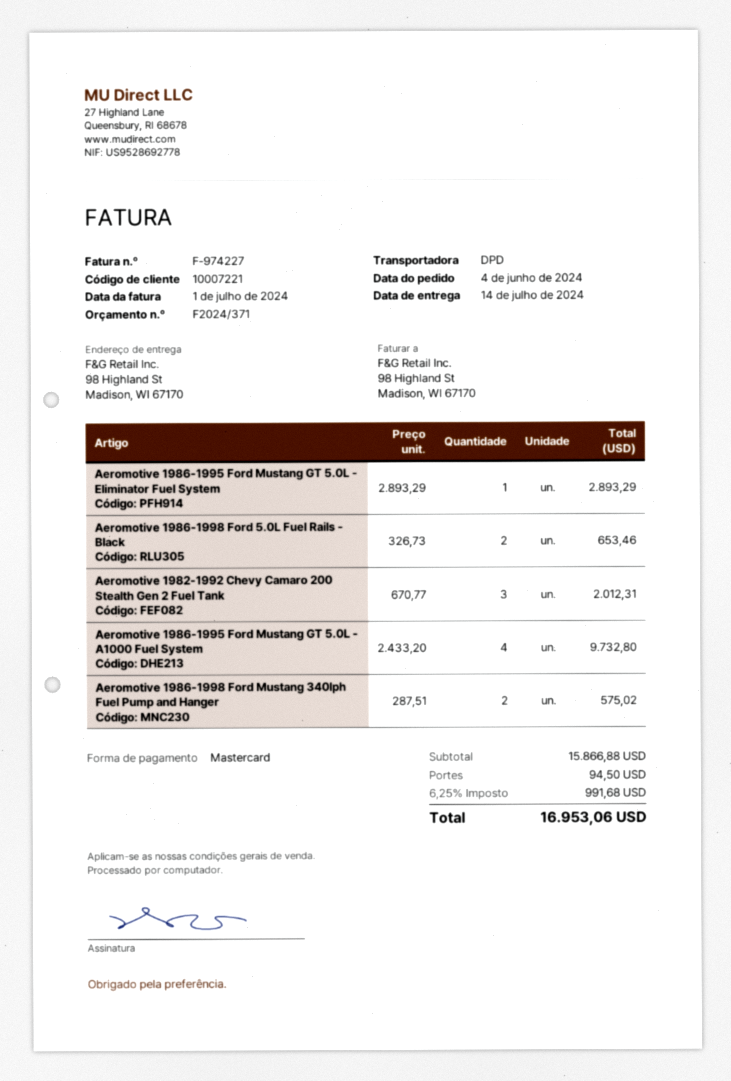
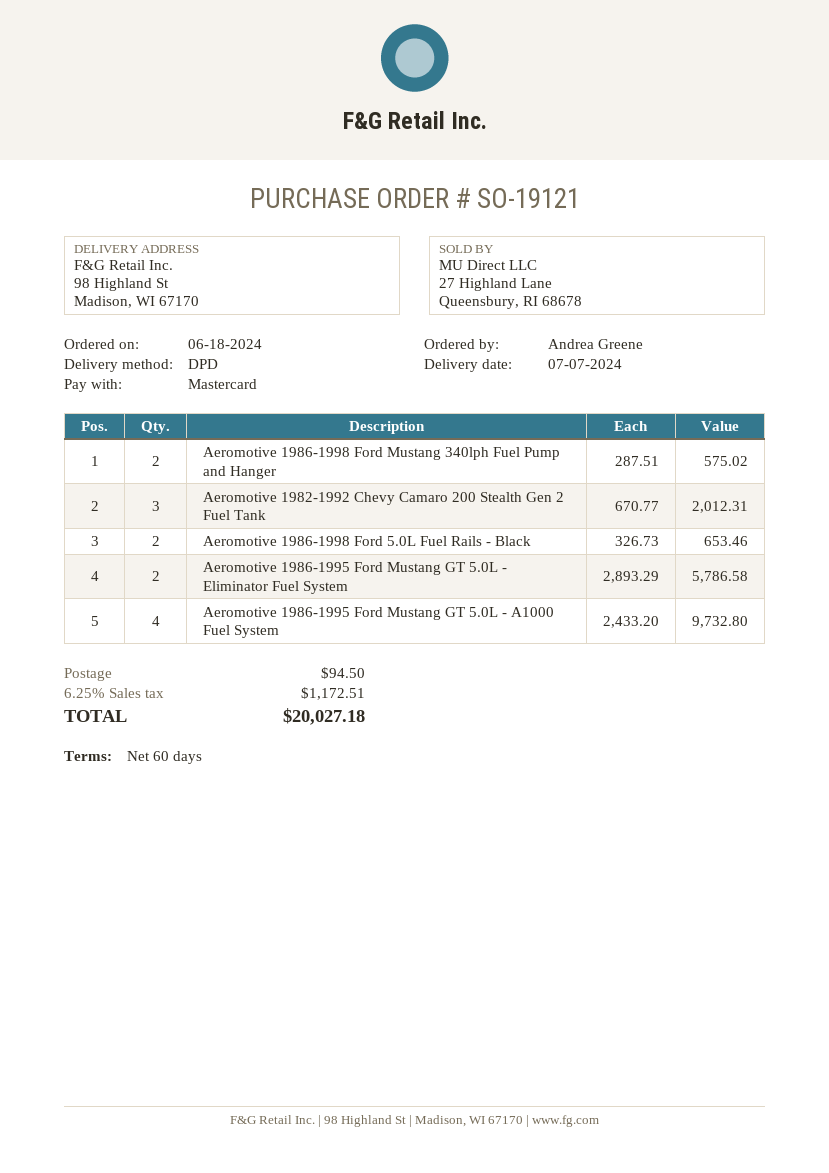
order date: 2024-06-04 -> 2024-06-18
delivery date: 2024-07-14 -> 2024-07-07
Aeromotive 1986-1995 Ford Mustang GT 5.0L - Eliminator Fuel System: 1 x 2893.29 = 2893.29 -> 2 x 2893.29 = 5786.58
tax: 6.25% = 991.68 -> 6.25% = 1172.51
total: 16953.06 -> 20027.18

